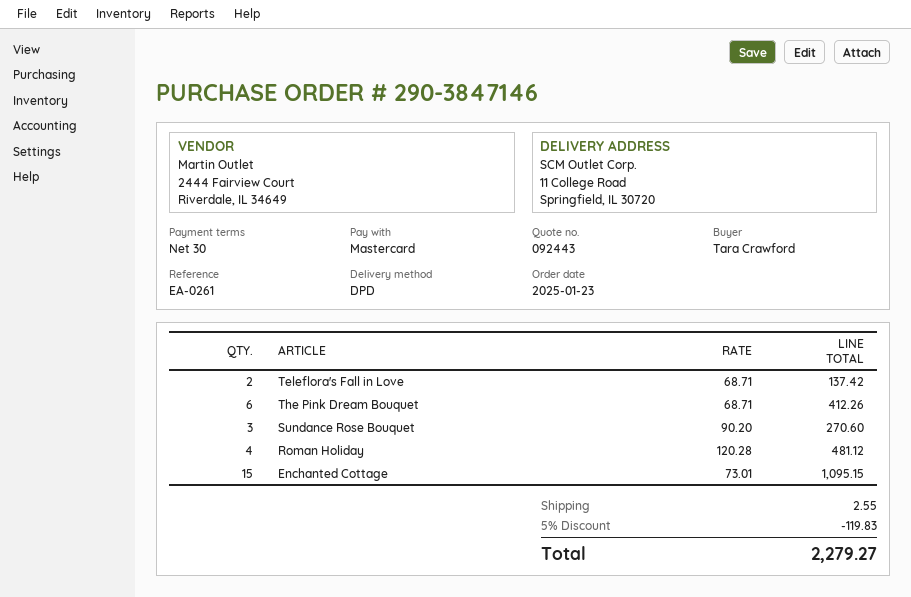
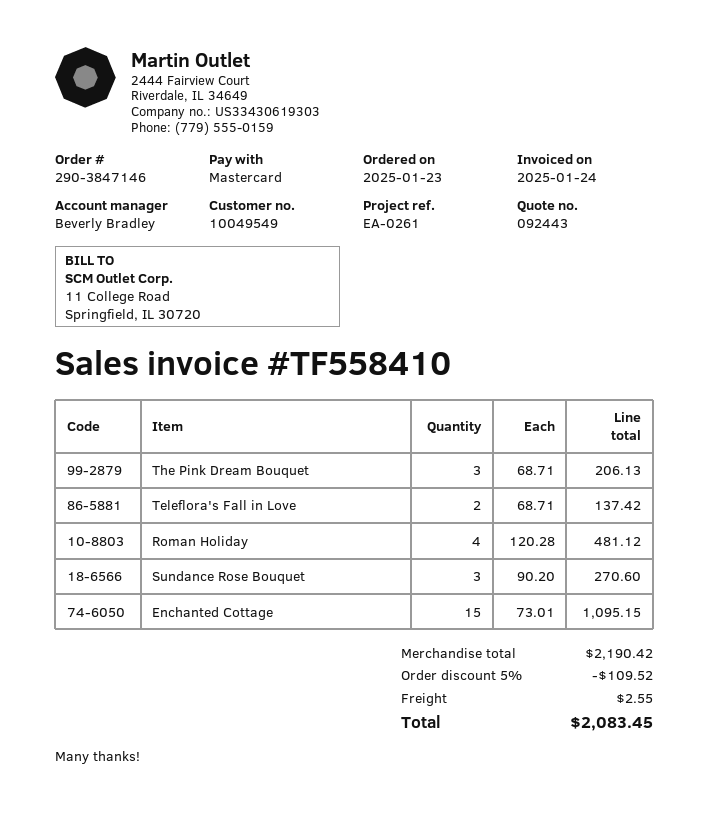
The Pink Dream Bouquet: 6 x 68.71 = 412.26 -> 3 x 68.71 = 206.13
discount: 5% = 119.83 -> 5% = 109.52
total: 2279.27 -> 2083.45

